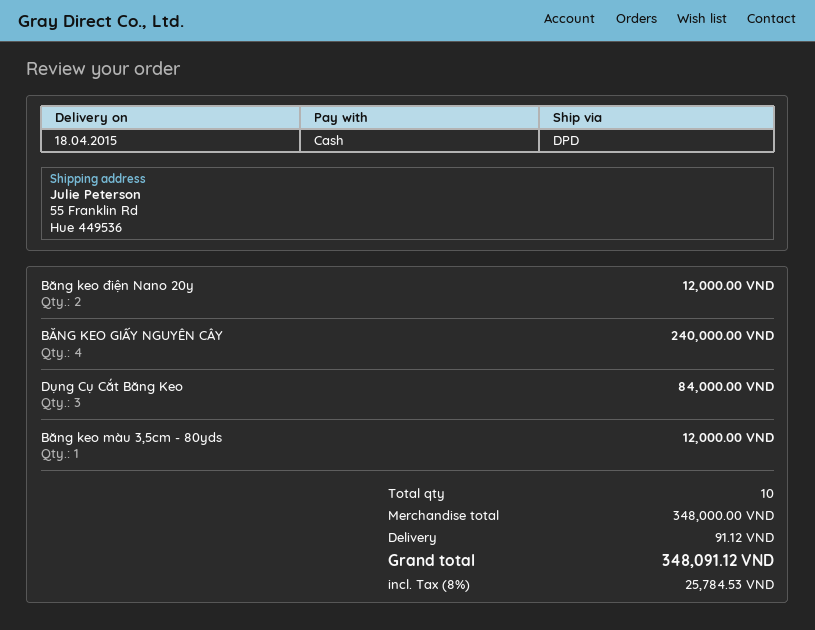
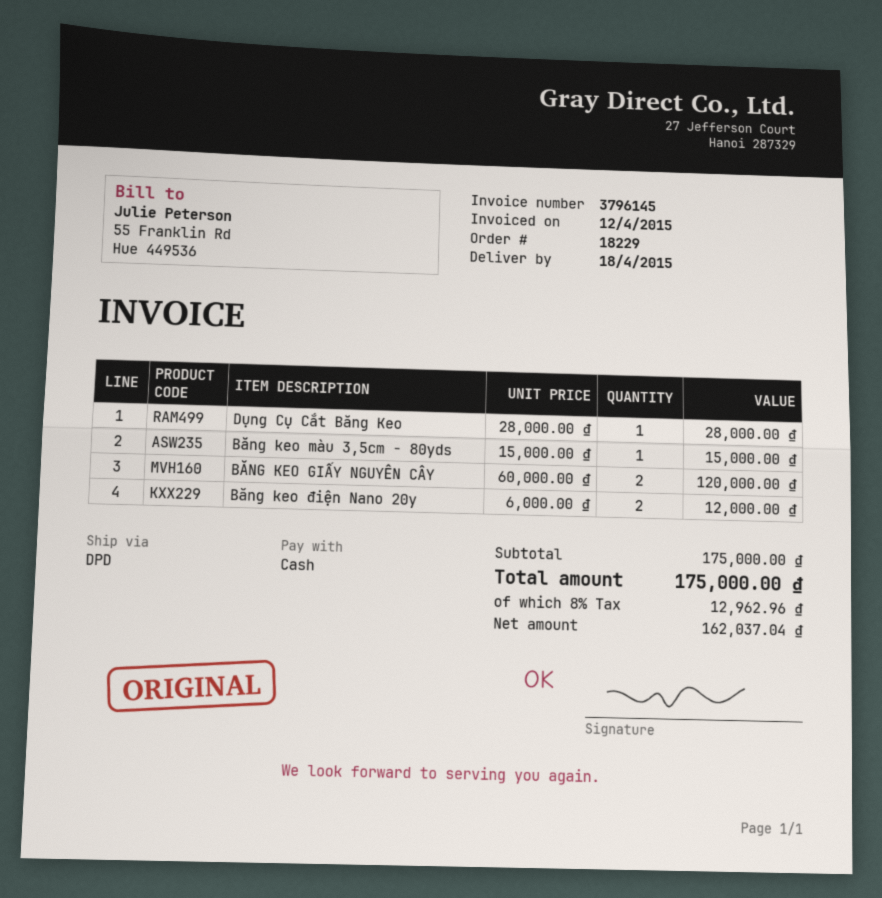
BĂNG KEO GIẤY NGUYÊN CÂY: 4 for 240000.00 -> 2 for 120000.00
Dụng Cụ Cắt Băng Keo: 3 for 84000.00 -> 1 for 28000.00
Băng keo màu 3,5cm - 80yds: 1 for 12000.00 -> 1 for 15000.00
subtotal: 348000.00 -> 175000.00
shipping: 91.12 -> none
tax: 8% = 25784.53 -> 8% = 12962.96
total: 348091.12 -> 175000.00

